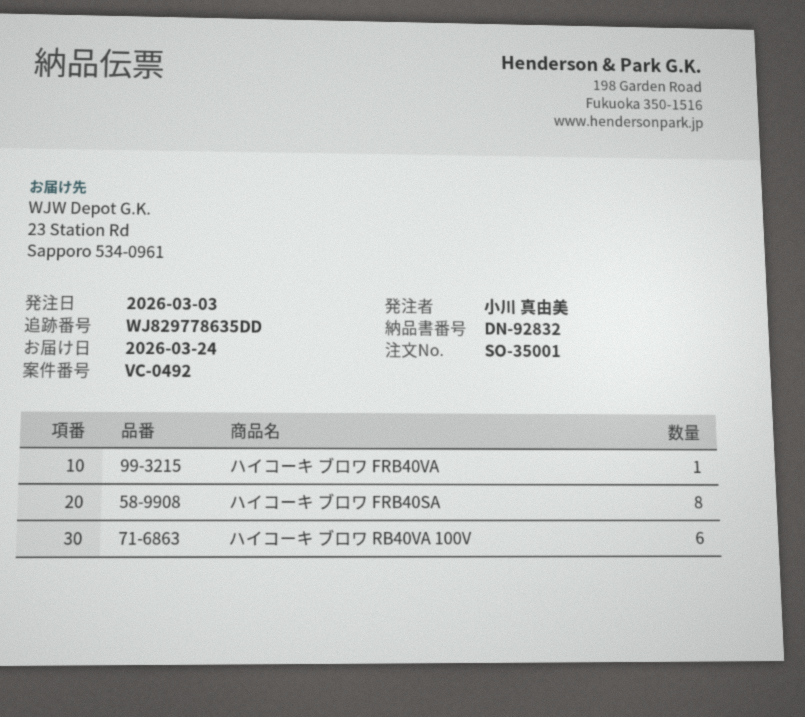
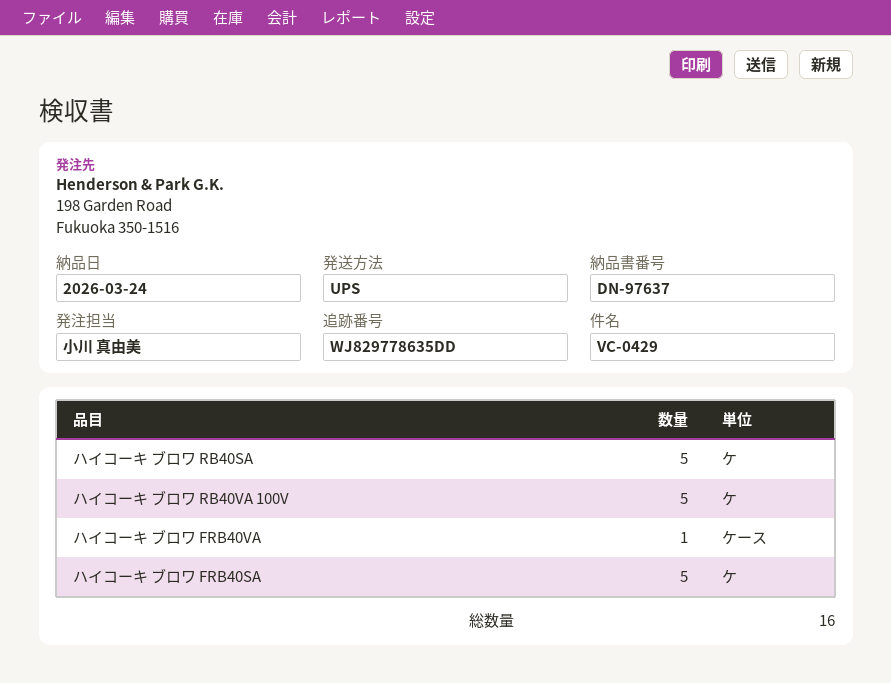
delivery note number: DN-92832 -> DN-97637
reference: VC-0492 -> VC-0429
ハイコーキ ブロワ FRB40SA: 8 -> 5
ハイコーキ ブロワ RB40VA 100V: 6 -> 5
ハイコーキ ブロワ RB40SA: none -> 5

